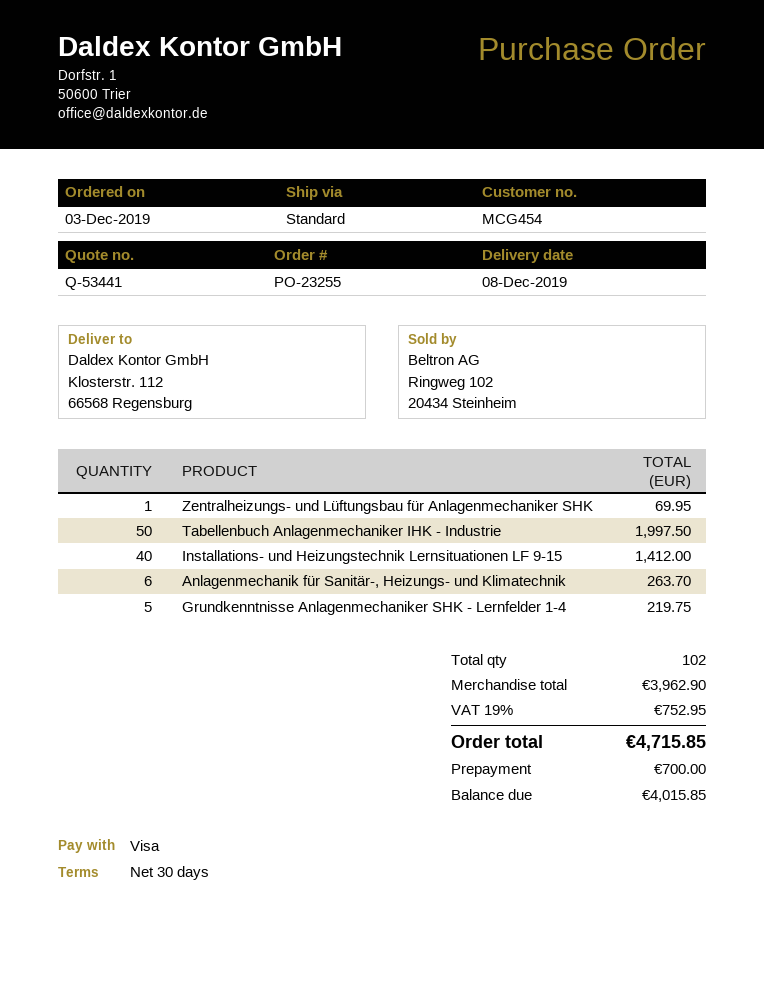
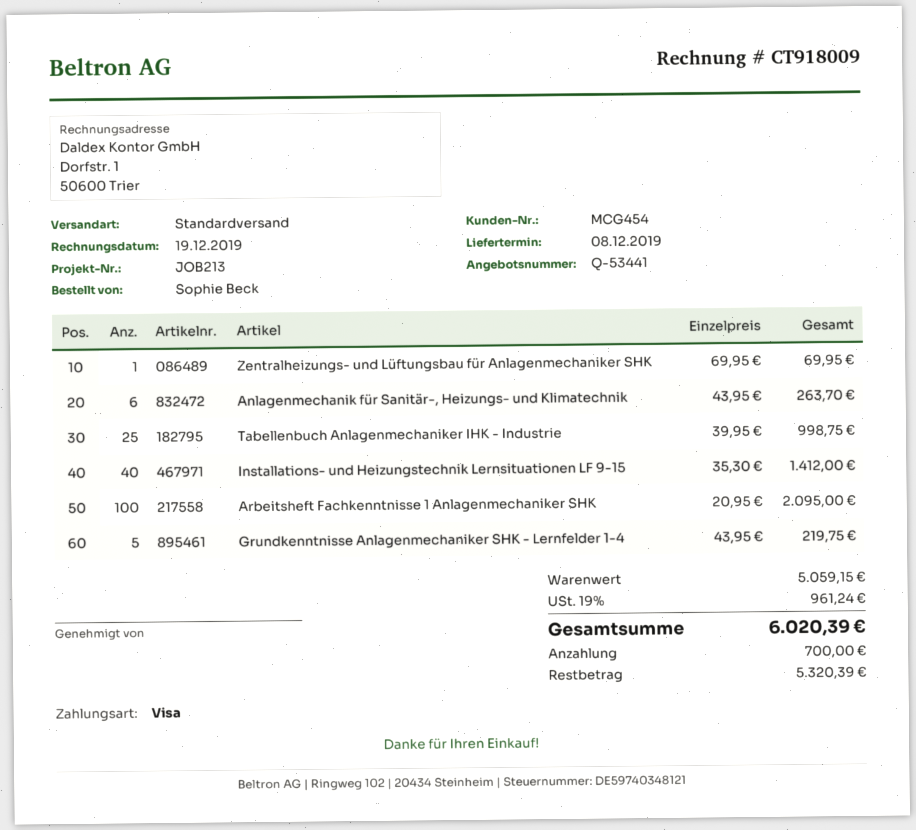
Tabellenbuch Anlagenmechaniker IHK - Industrie: 50 for 1997.50 -> 25 for 998.75
Arbeitsheft Fachkenntnisse 1 Anlagenmechaniker SHK: none -> 100 for 2095.00
subtotal: 3962.90 -> 5059.15
tax: 19% = 752.95 -> 19% = 961.24
total: 4715.85 -> 6020.39
balance: 4015.85 -> 5320.39

